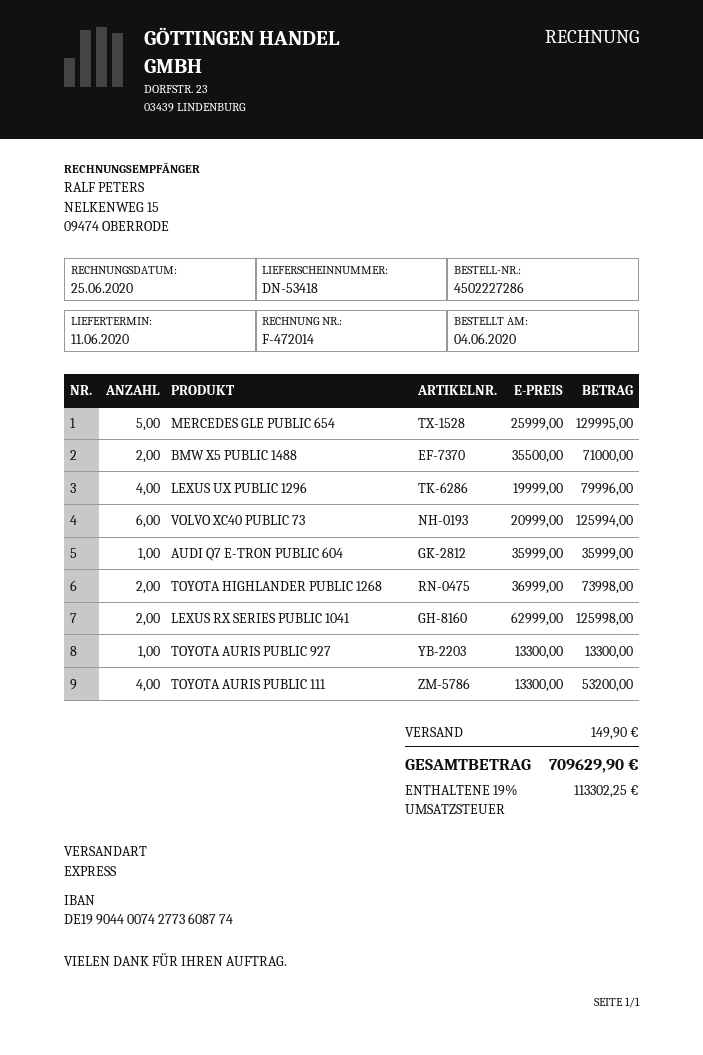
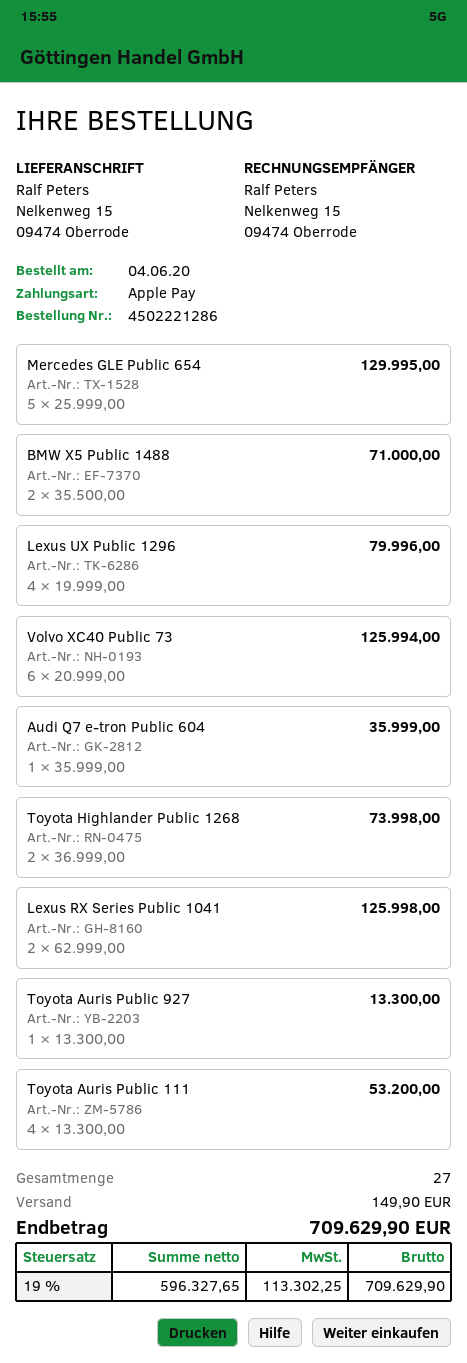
order number: 4502227286 -> 4502221286

